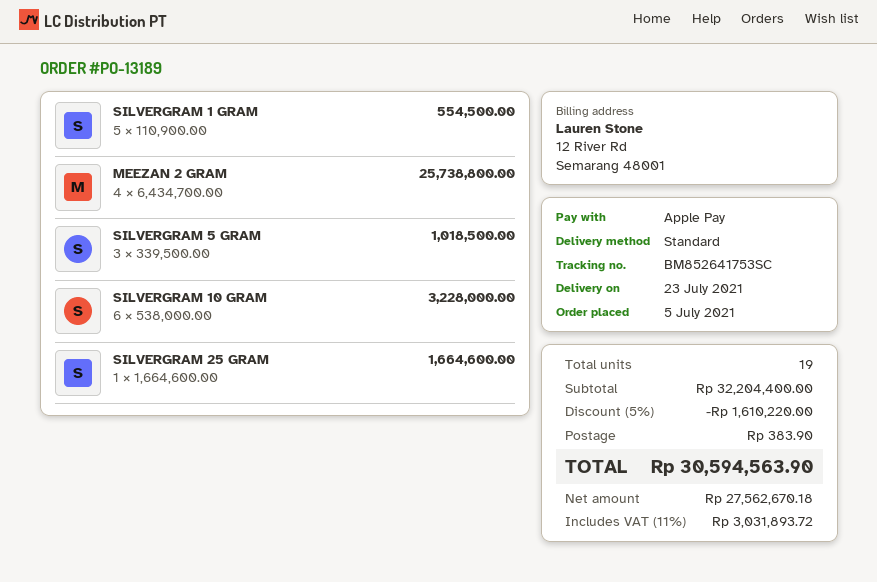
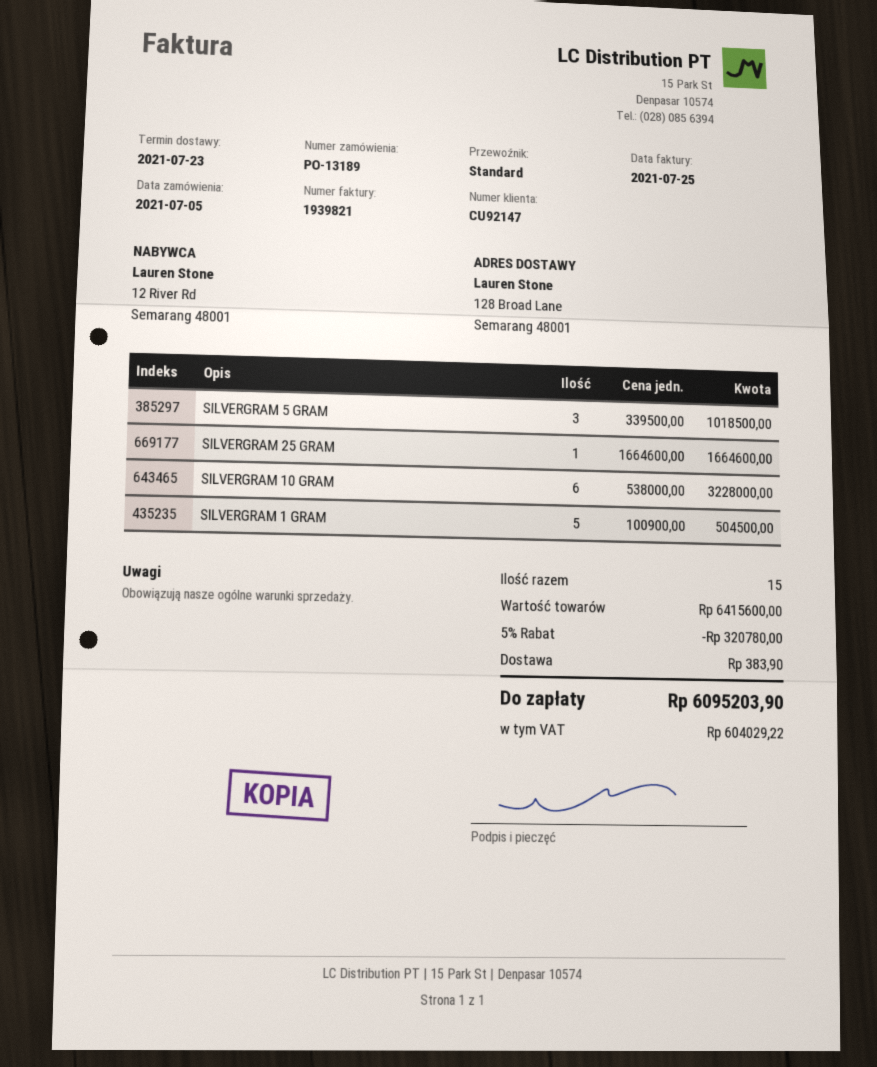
SILVERGRAM 1 GRAM: 5 x 110900.00 = 554500.00 -> 5 x 100900.00 = 504500.00
MEEZAN 2 GRAM: 4 x 6434700.00 = 25738800.00 -> none
total quantity: 19 -> 15
subtotal: 32204400.00 -> 6415600.00
discount: 5% = 1610220.00 -> 5% = 320780.00
tax: 3031893.72 -> 604029.22
total: 30594563.90 -> 6095203.90

